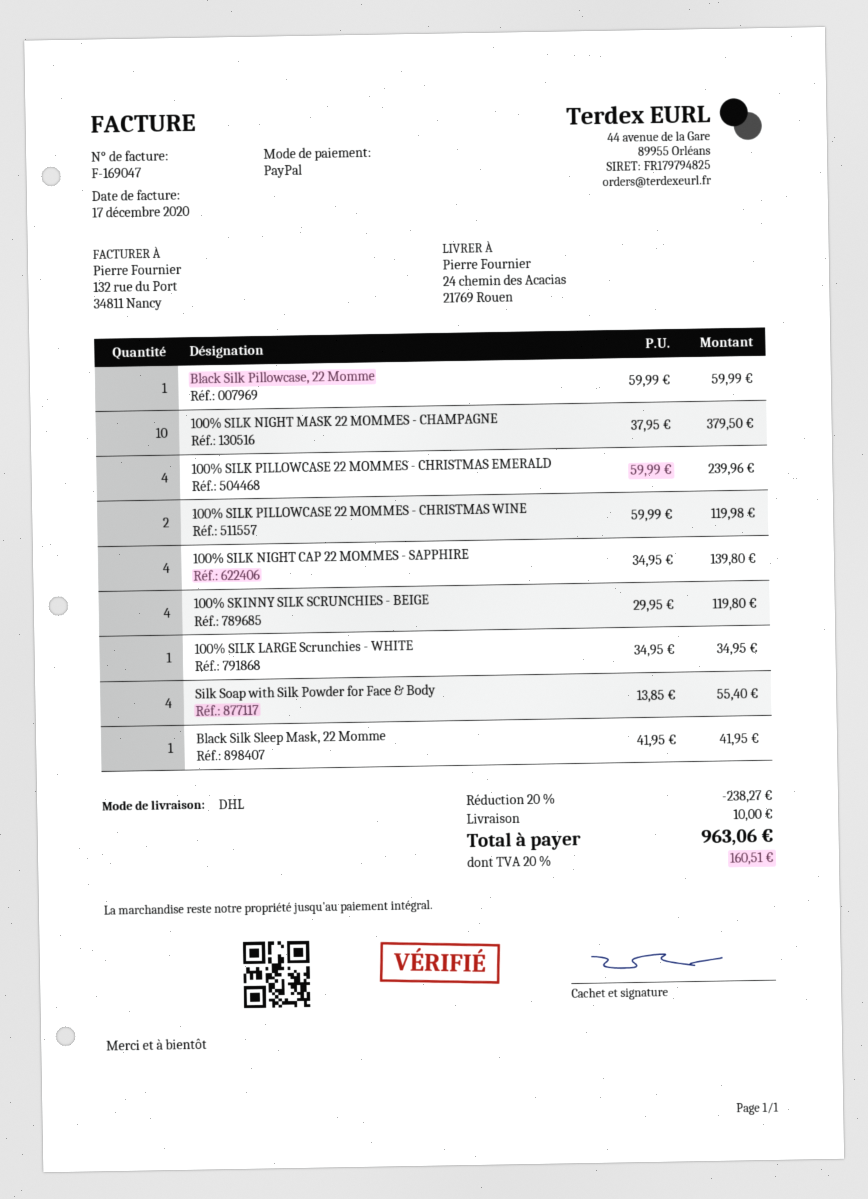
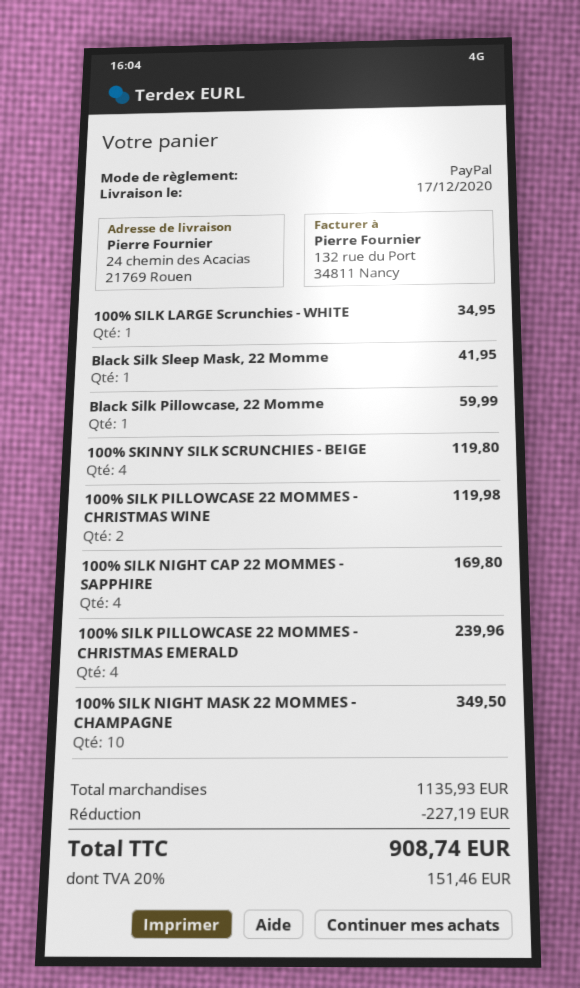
100% SILK NIGHT MASK 22 MOMMES - CHAMPAGNE: 10 for 379.50 -> 10 for 349.50
100% SILK NIGHT CAP 22 MOMMES - SAPPHIRE: 4 for 139.80 -> 4 for 169.80
Silk Soap with Silk Powder for Face & Body: 4 for 55.40 -> none
discount: 238.27 -> 227.19
shipping: 10.00 -> none
tax: 20% = 160.51 -> 20% = 151.46
total: 963.06 -> 908.74

